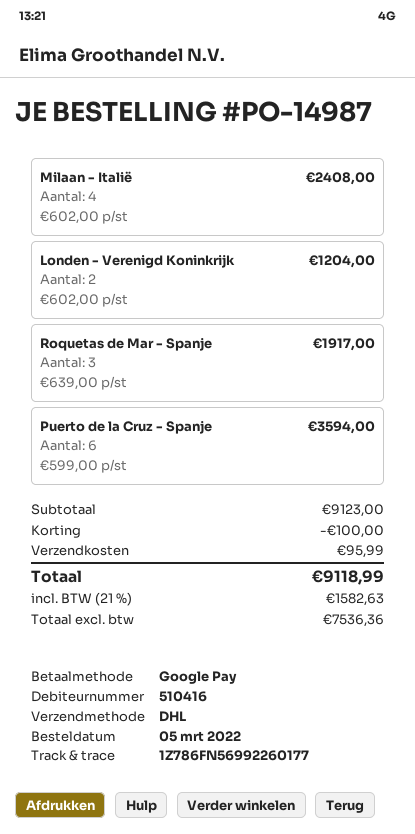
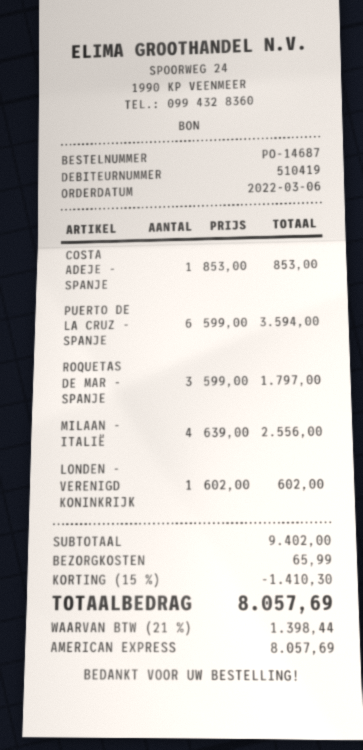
order number: PO-14987 -> PO-14687
order date: 2022-03-05 -> 2022-03-06
customer number: 510416 -> 510419
payment method: Google Pay -> American Express
Milaan - Italië: 4 x 602.00 = 2408.00 -> 4 x 639.00 = 2556.00
Londen - Verenigd Koninkrijk: 2 x 602.00 = 1204.00 -> 1 x 602.00 = 602.00
Roquetas de Mar - Spanje: 3 x 639.00 = 1917.00 -> 3 x 599.00 = 1797.00
COSTA ADEJE - SPANJE: none -> 1 x 853.00 = 853.00
subtotal: 9123.00 -> 9402.00
discount: 100.00 -> 1410.30
shipping: 95.99 -> 65.99
tax: 21% = 1582.63 -> 21% = 1398.44
total: 9118.99 -> 8057.69

